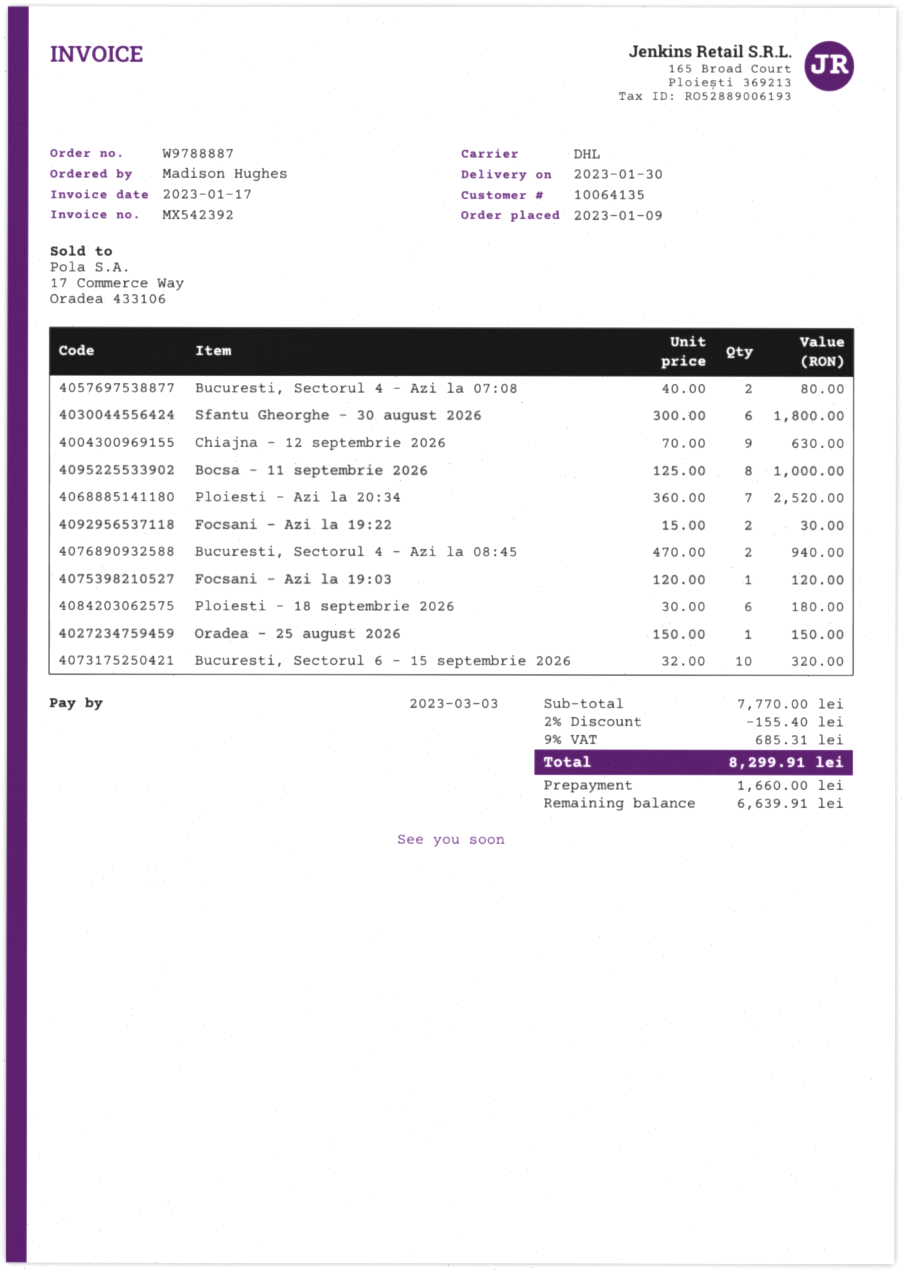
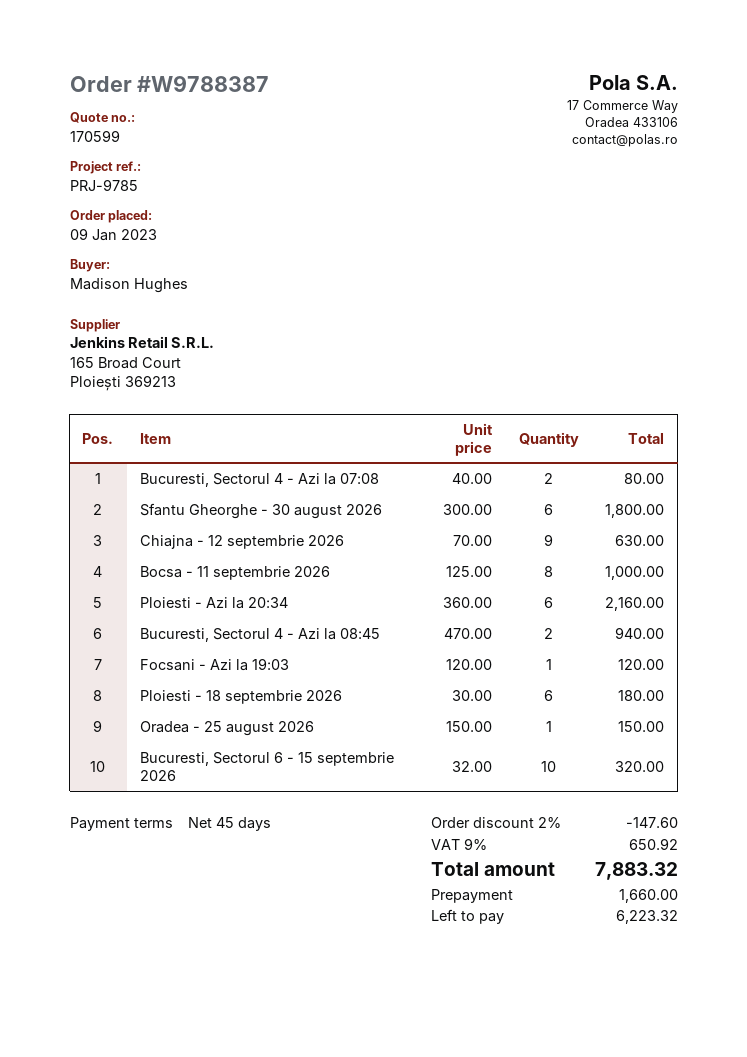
order number: W9788887 -> W9788387
Ploiesti - Azi la 20:34: 7 x 360.00 = 2520.00 -> 6 x 360.00 = 2160.00
Focsani - Azi la 19:22: 2 x 15.00 = 30.00 -> none
discount: 2% = 155.40 -> 2% = 147.60
tax: 9% = 685.31 -> 9% = 650.92
total: 8299.91 -> 7883.32
balance: 6639.91 -> 6223.32

